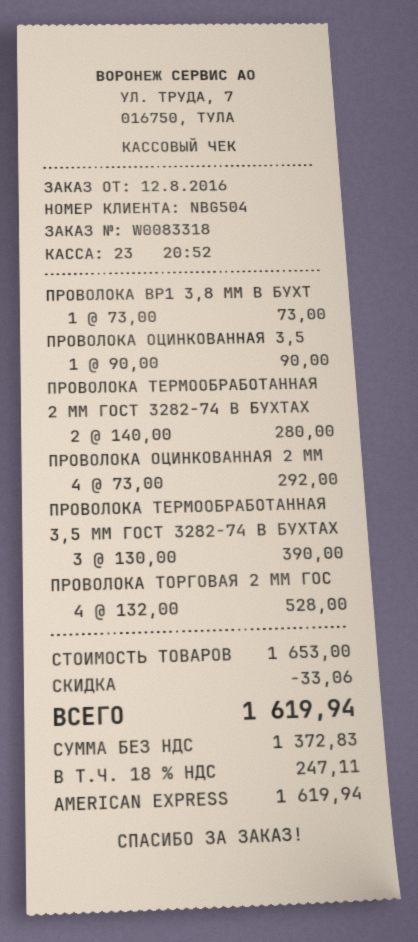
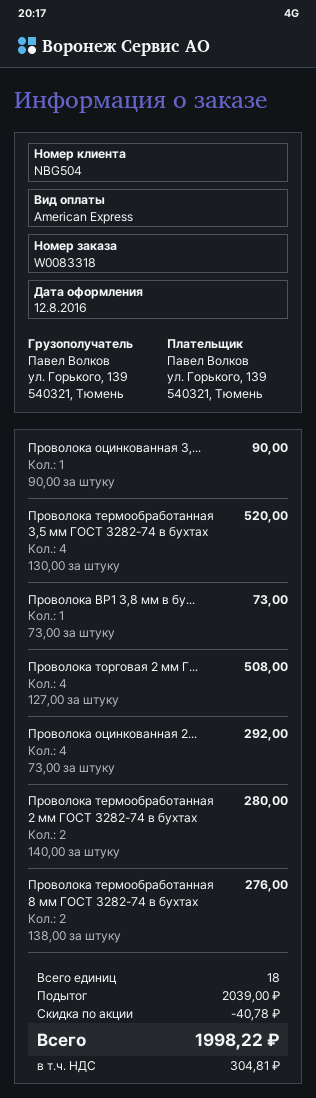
ПРОВОЛОКА ТЕРМООБРАБОТАННАЯ 3,5 ММ ГОСТ 3282-74 В БУХТАХ: 3 x 130.00 = 390.00 -> 4 x 130.00 = 520.00
ПРОВОЛОКА ТОРГОВАЯ 2 ММ ГОС: 4 x 132.00 = 528.00 -> 4 x 127.00 = 508.00
Проволока термообработанная 8 мм ГОСТ 3282-74 в бухтах: none -> 2 x 138.00 = 276.00
subtotal: 1653.00 -> 2039.00
discount: 33.06 -> 40.78
tax: 247.11 -> 304.81
total: 1619.94 -> 1998.22

